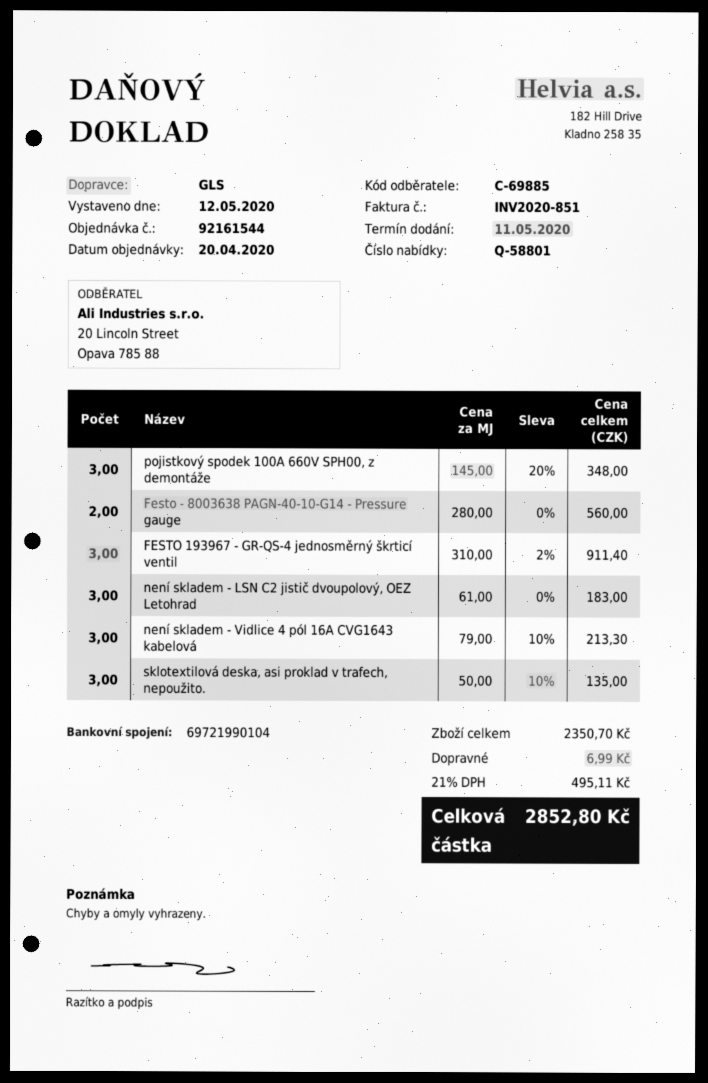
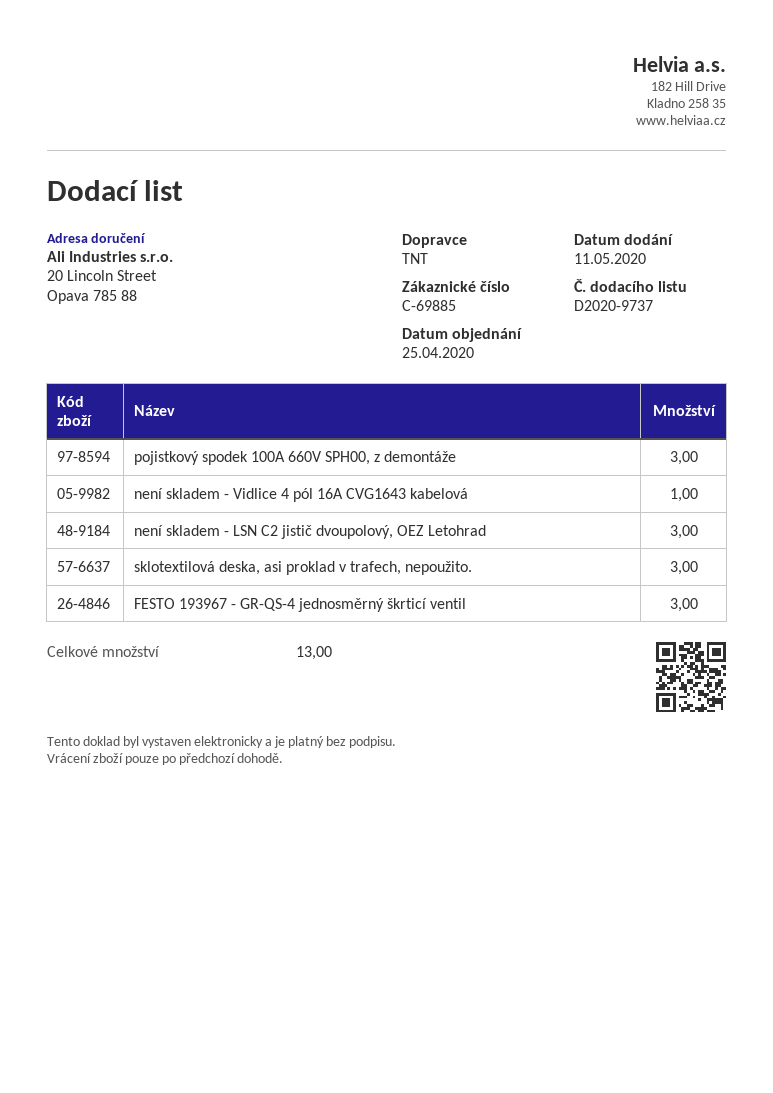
order date: 2020-04-20 -> 2020-04-25
shipping method: GLS -> TNT
Festo - 8003638 PAGN-40-10-G14 - Pressure gauge: 2 -> none
není skladem - Vidlice 4 pól 16A CVG1643 kabelová: 3 -> 1

